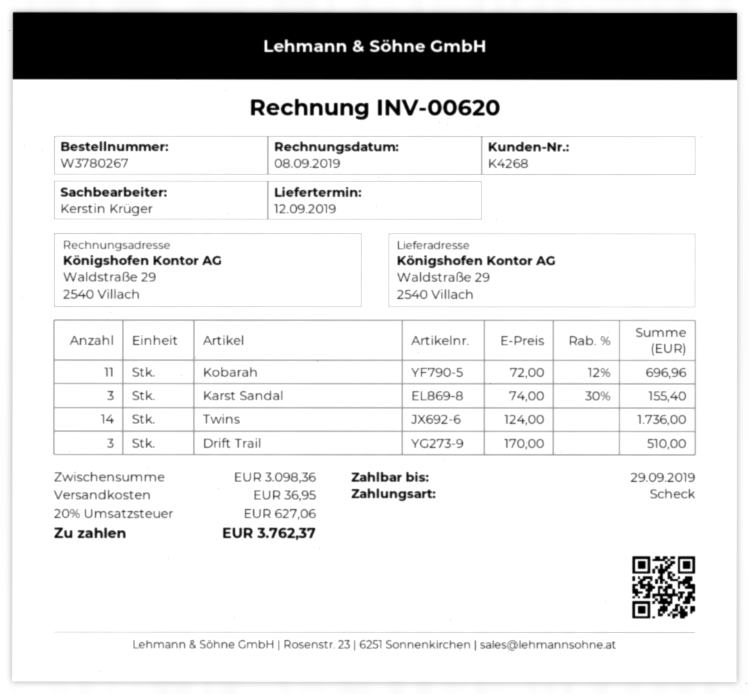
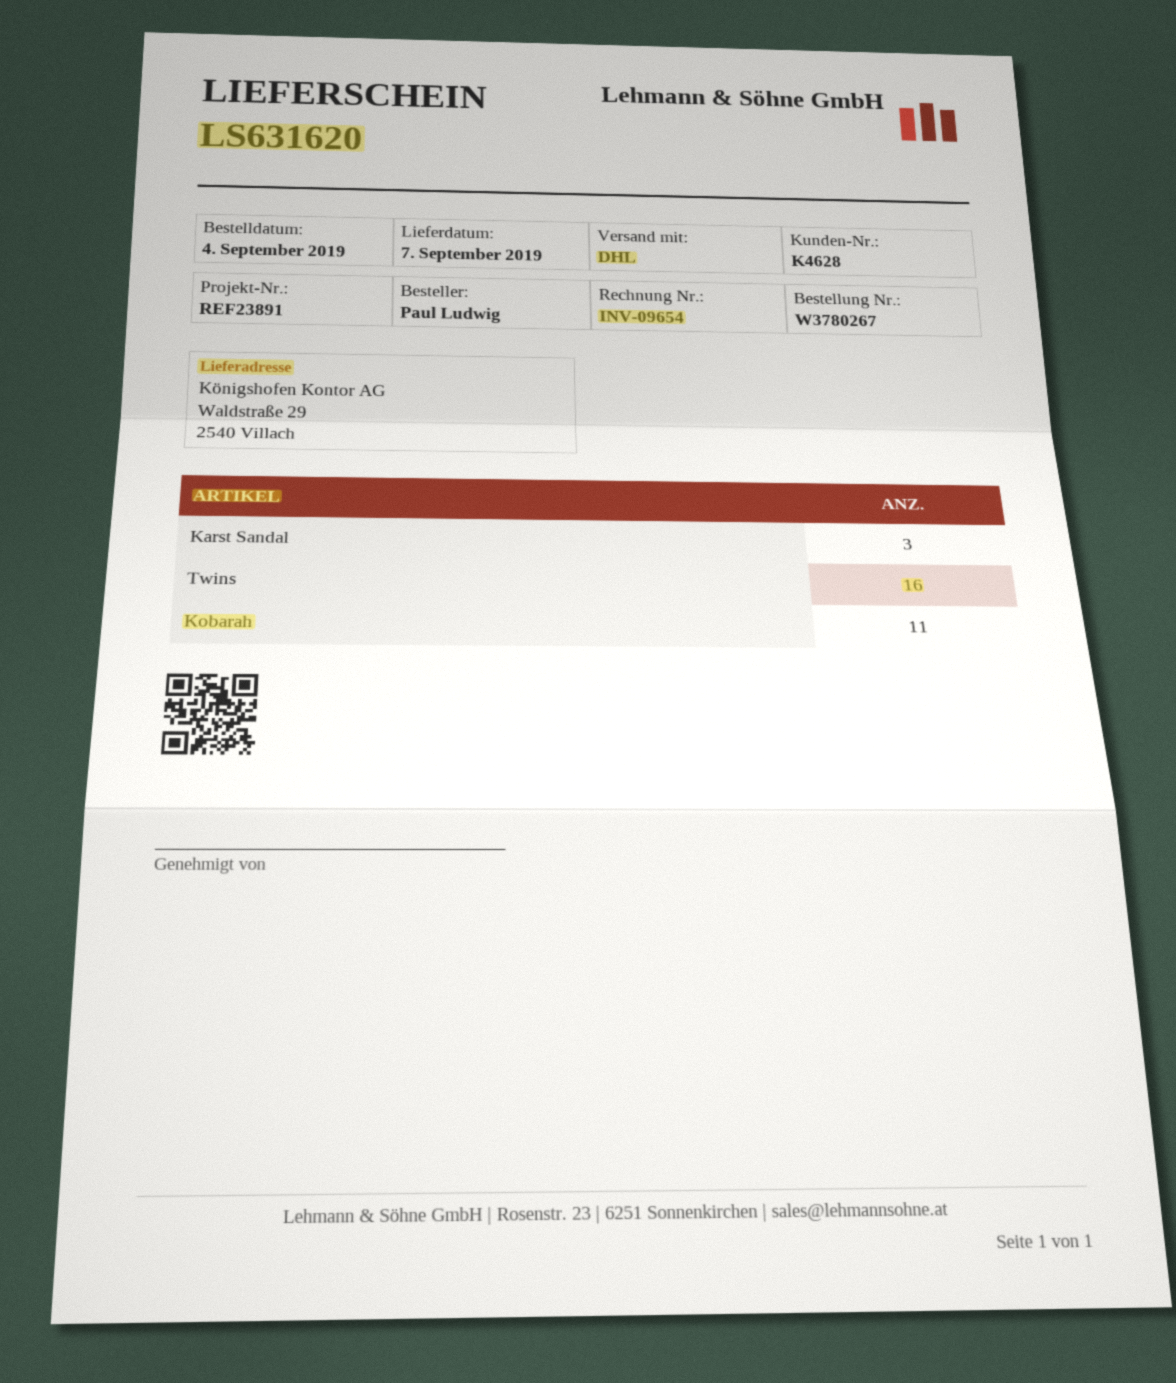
delivery date: 2019-09-12 -> 2019-09-07
invoice number: INV-00620 -> INV-09654
customer number: K4268 -> K4628
Twins: 14 -> 16
Drift Trail: 3 -> none

